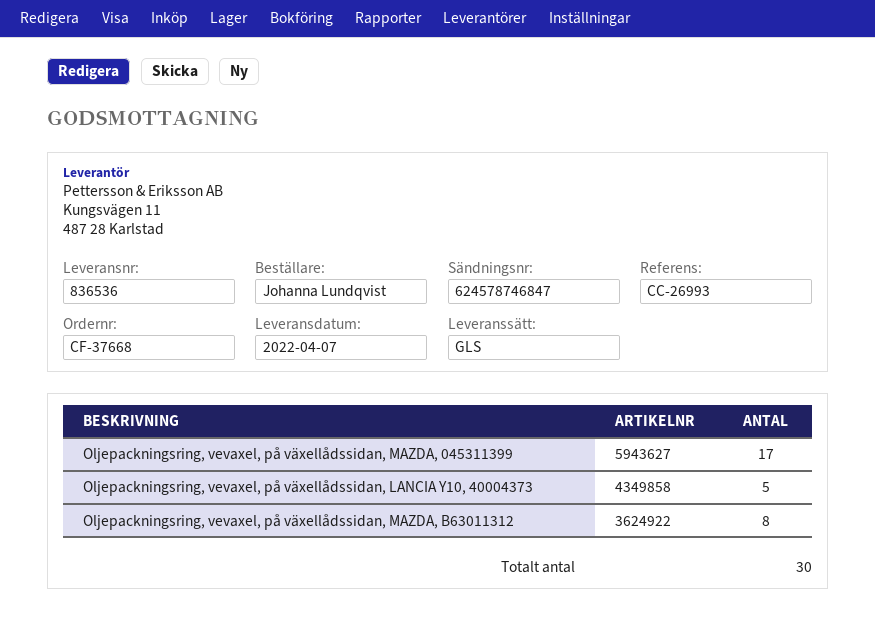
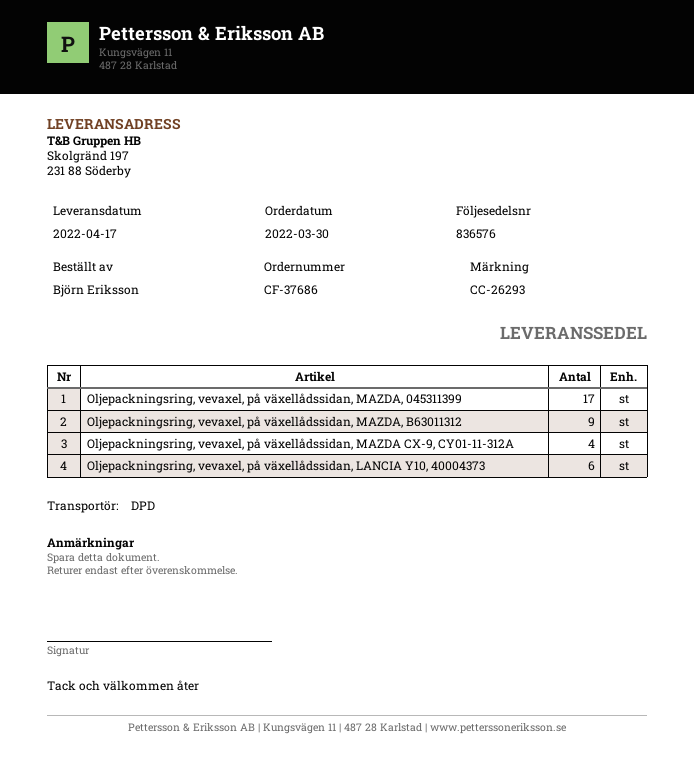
order number: CF-37668 -> CF-37686
delivery note number: 836536 -> 836576
delivery date: 2022-04-07 -> 2022-04-17
reference: CC-26993 -> CC-26293
ordered by: Johanna Lundqvist -> Björn Eriksson
shipping method: GLS -> DPD
Oljepackningsring, vevaxel, på växellådssidan, LANCIA Y10, 40004373: 5 -> 6
Oljepackningsring, vevaxel, på växellådssidan, MAZDA, B63011312: 8 -> 9
Oljepackningsring, vevaxel, på växellådssidan, MAZDA CX-9, CY01-11-312A: none -> 4

